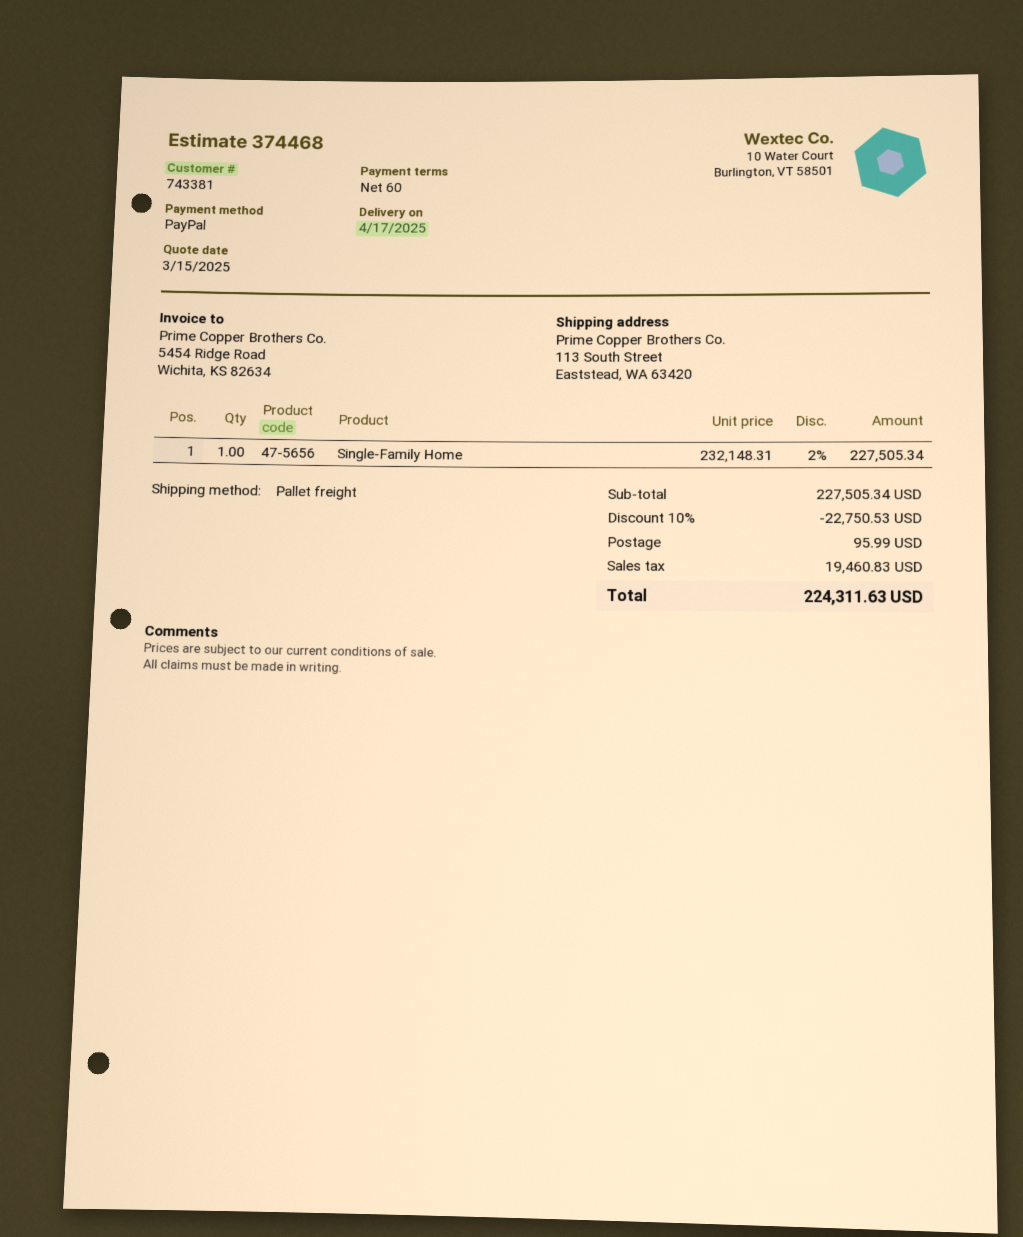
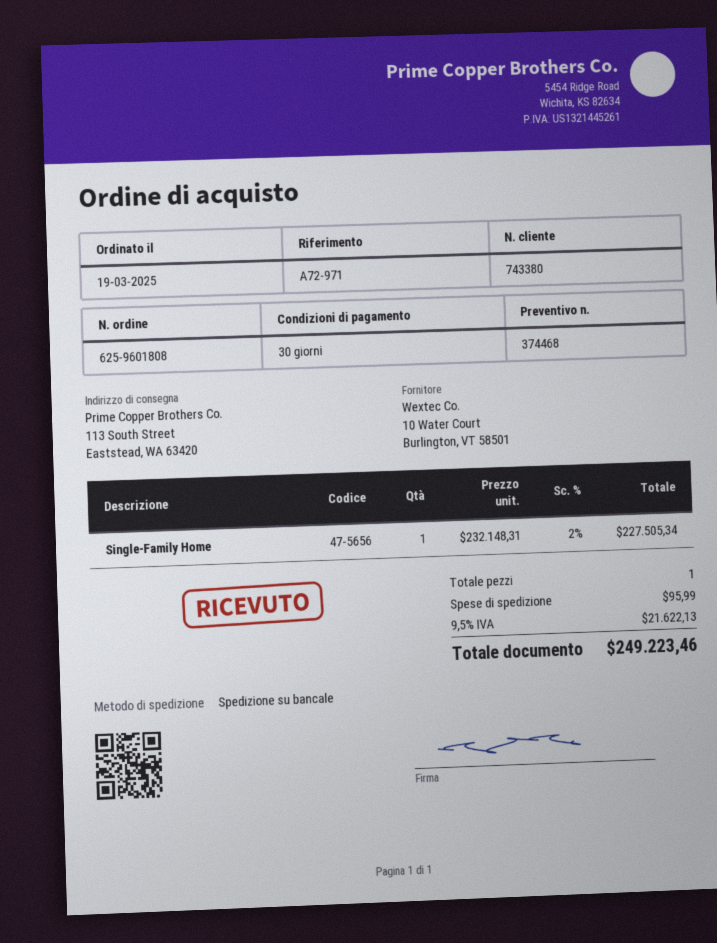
payment terms: 60 days -> 30 days
customer number: 743381 -> 743380
discount: 10% = 22750.53 -> none
tax: 19460.83 -> 21622.13
total: 224311.63 -> 249223.46

